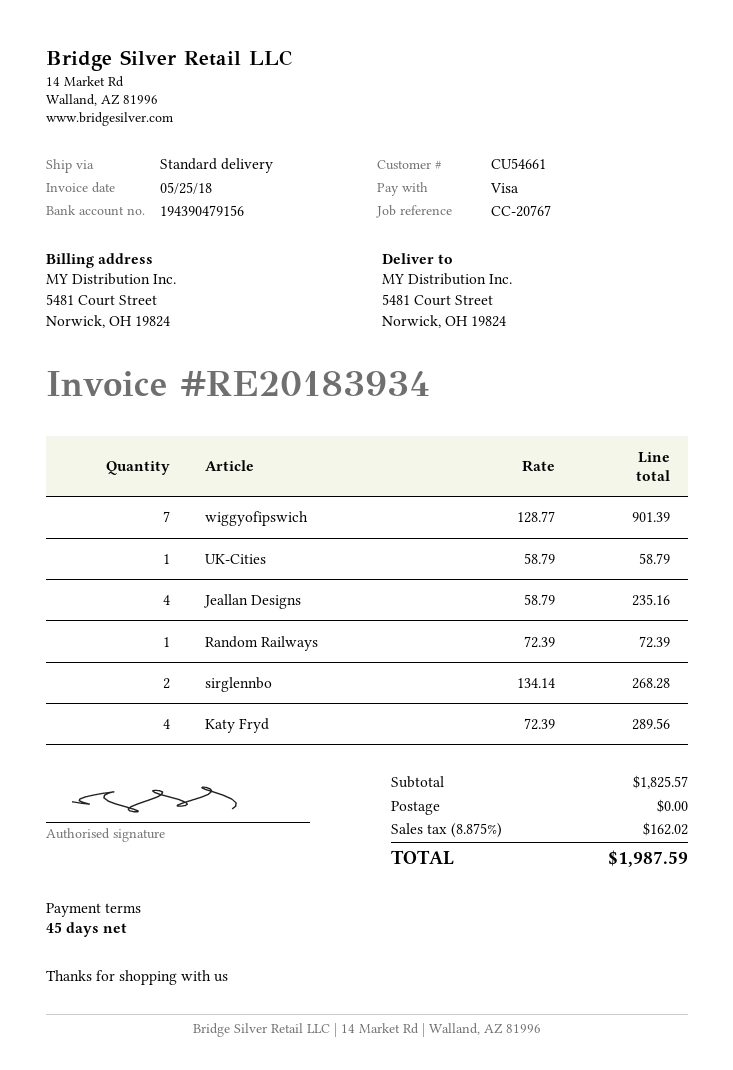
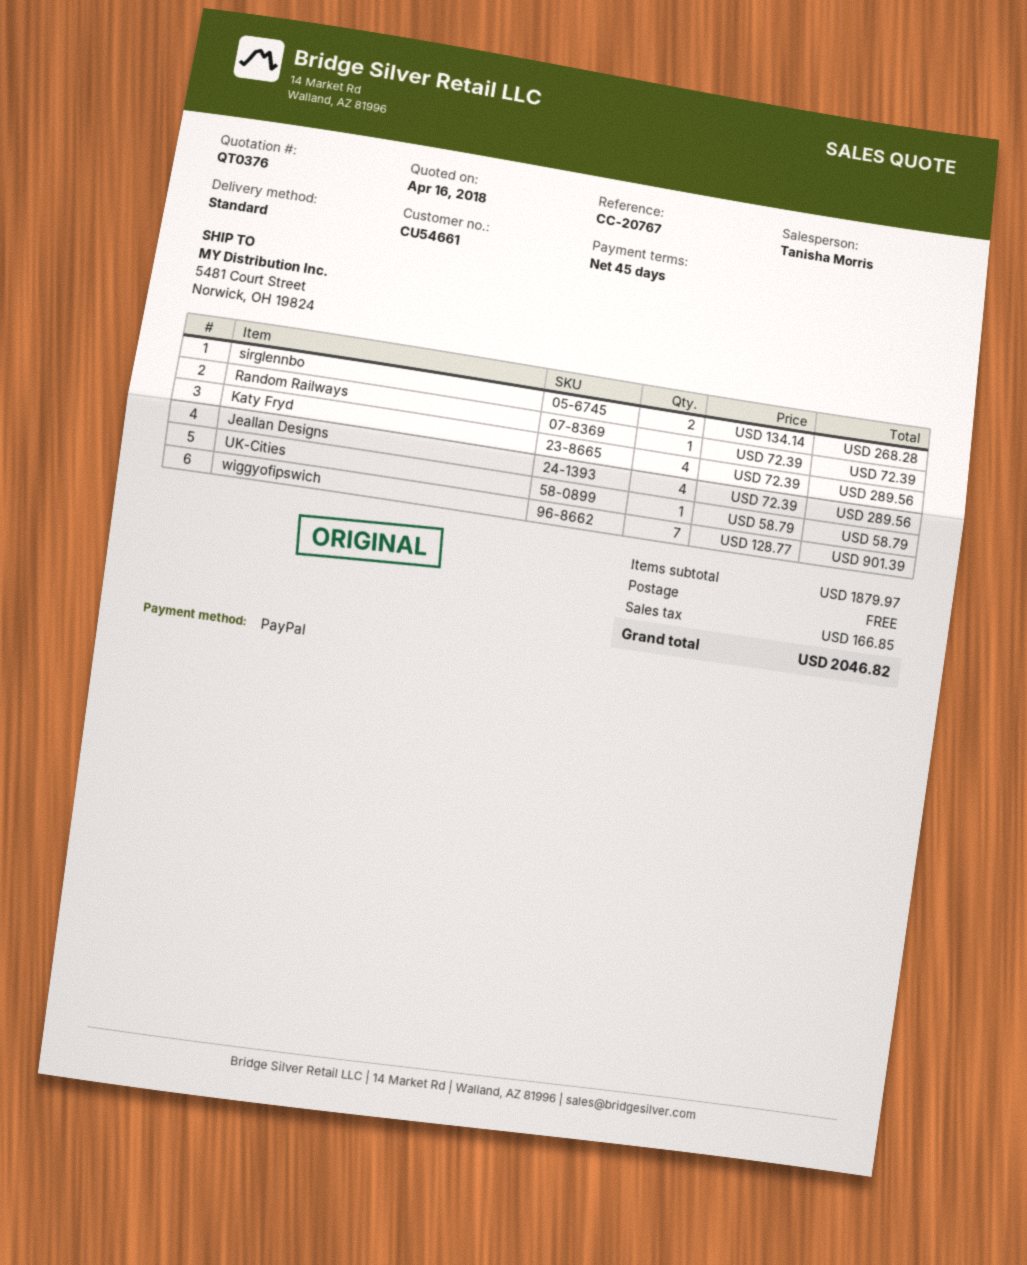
payment method: Visa -> PayPal
Jeallan Designs: 4 x 58.79 = 235.16 -> 4 x 72.39 = 289.56
subtotal: 1825.57 -> 1879.97
tax: 162.02 -> 166.85
total: 1987.59 -> 2046.82

